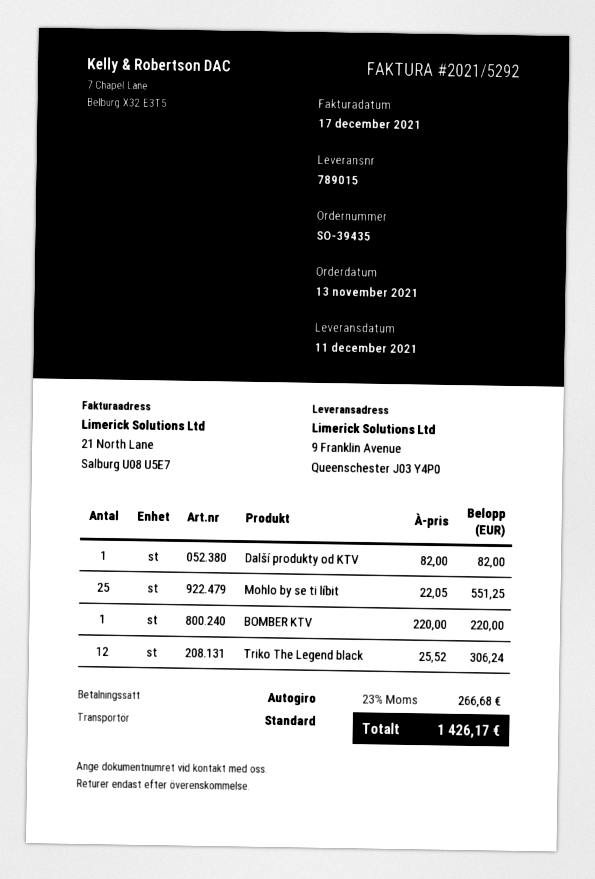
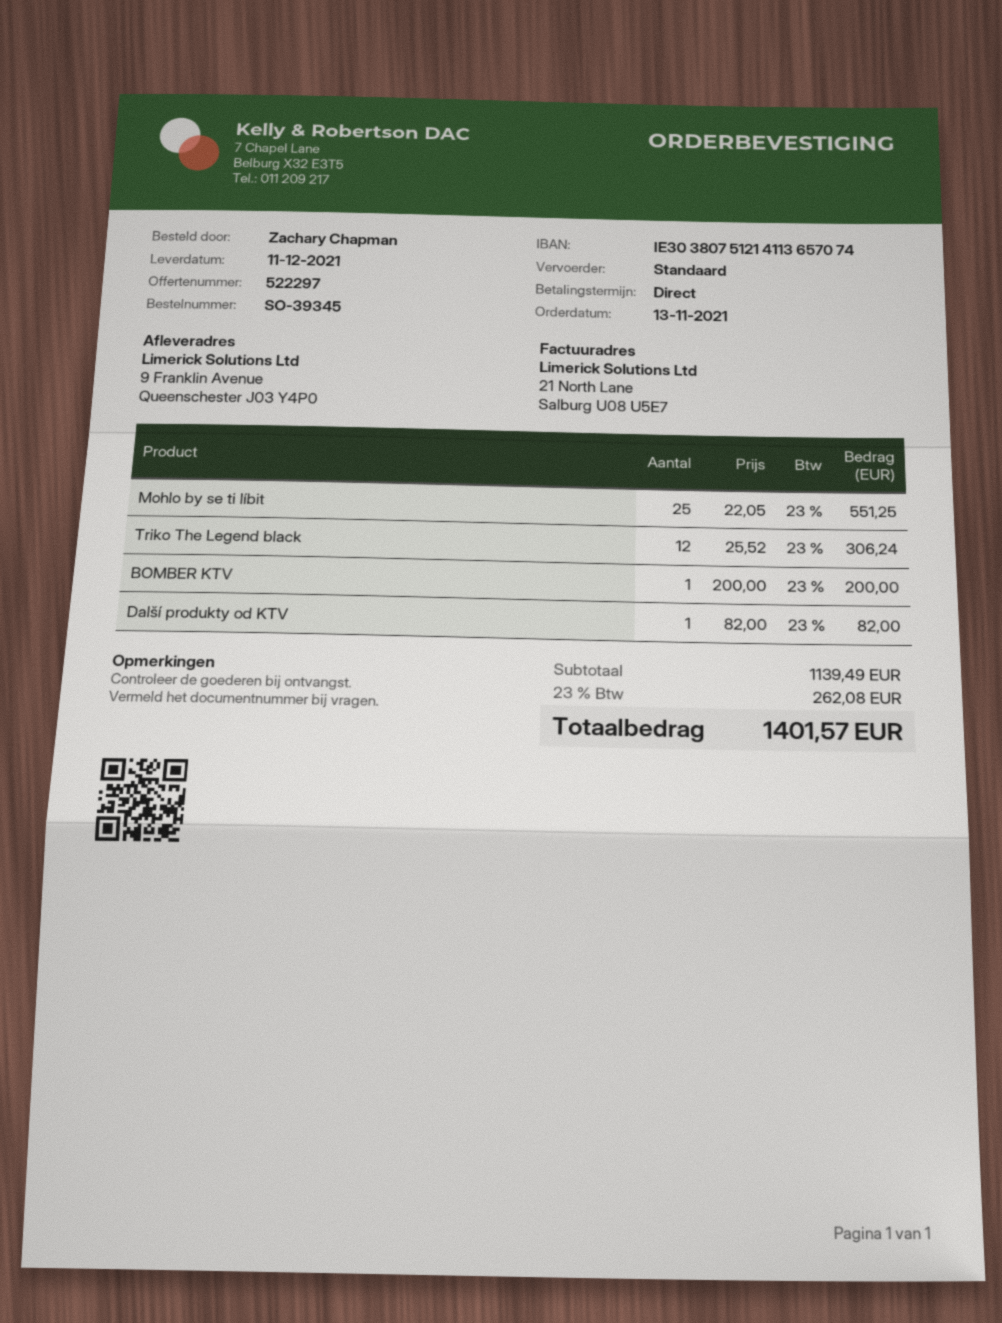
order number: SO-39435 -> SO-39345
BOMBER KTV: 1 x 220.00 = 220.00 -> 1 x 200.00 = 200.00
tax: 23% = 266.68 -> 23% = 262.08
total: 1426.17 -> 1401.57

